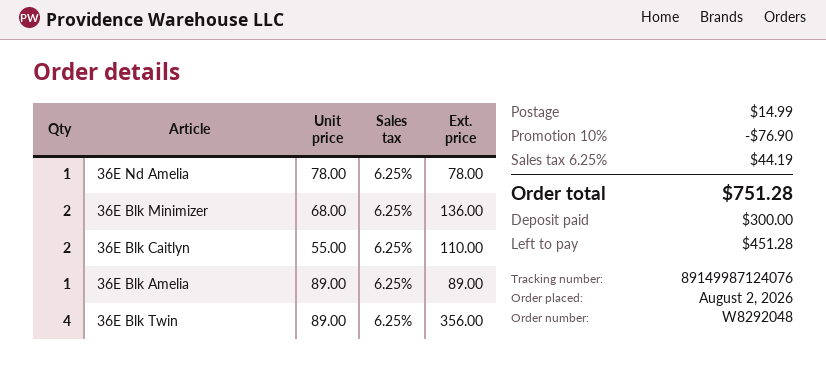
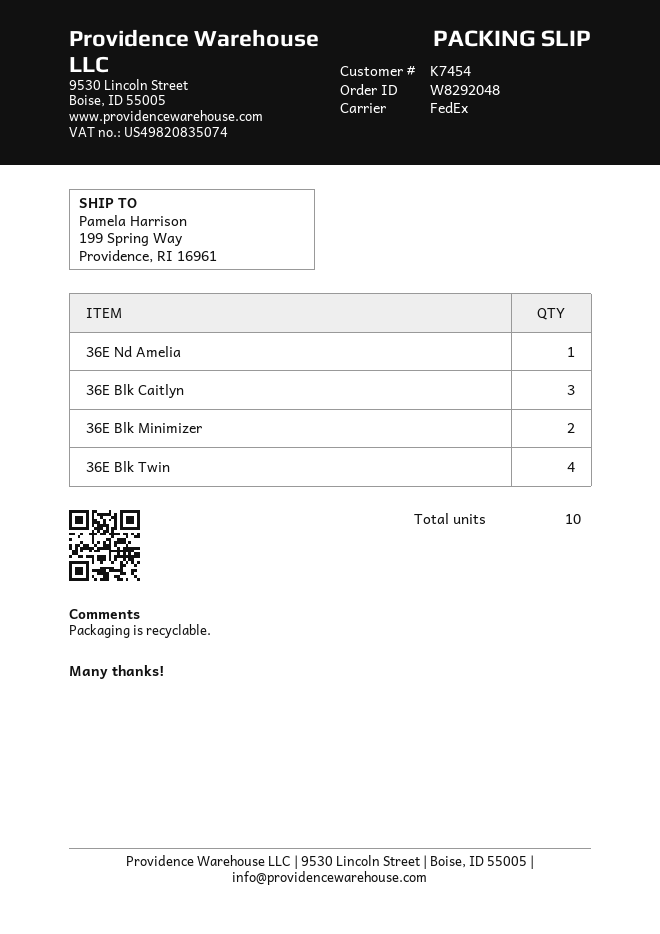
36E Blk Caitlyn: 2 -> 3
36E Blk Amelia: 1 -> none

